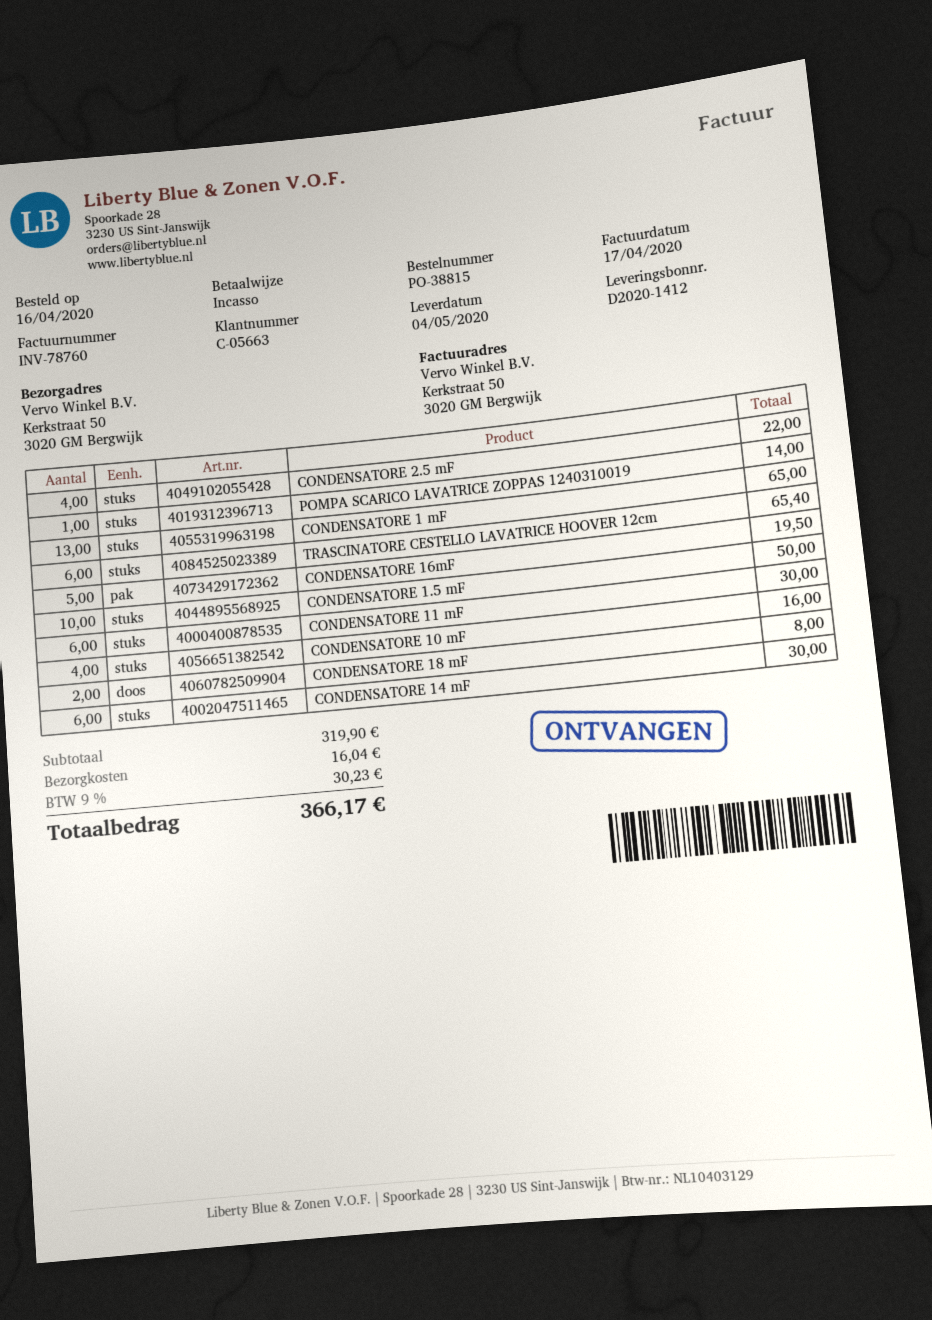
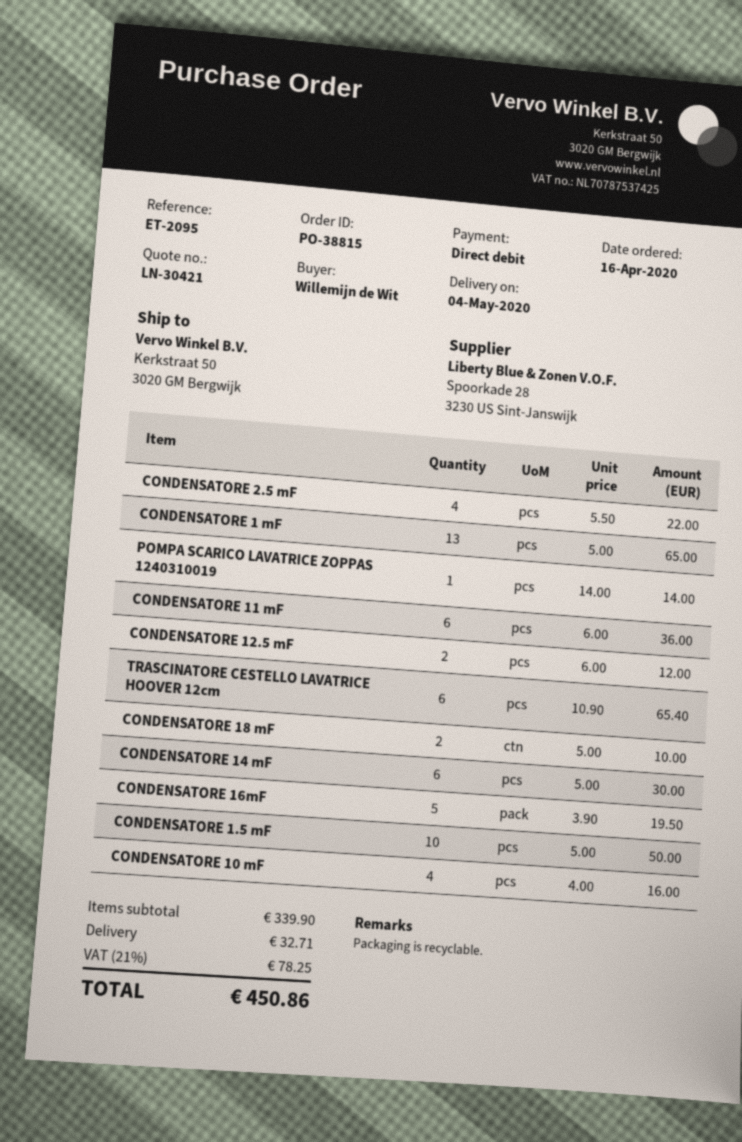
CONDENSATORE 11 mF: 6 for 30.00 -> 6 for 36.00
CONDENSATORE 18 mF: 2 for 8.00 -> 2 for 10.00
CONDENSATORE 12.5 mF: none -> 2 for 12.00
subtotal: 319.90 -> 339.90
shipping: 16.04 -> 32.71
tax: 9% = 30.23 -> 21% = 78.25
total: 366.17 -> 450.86

